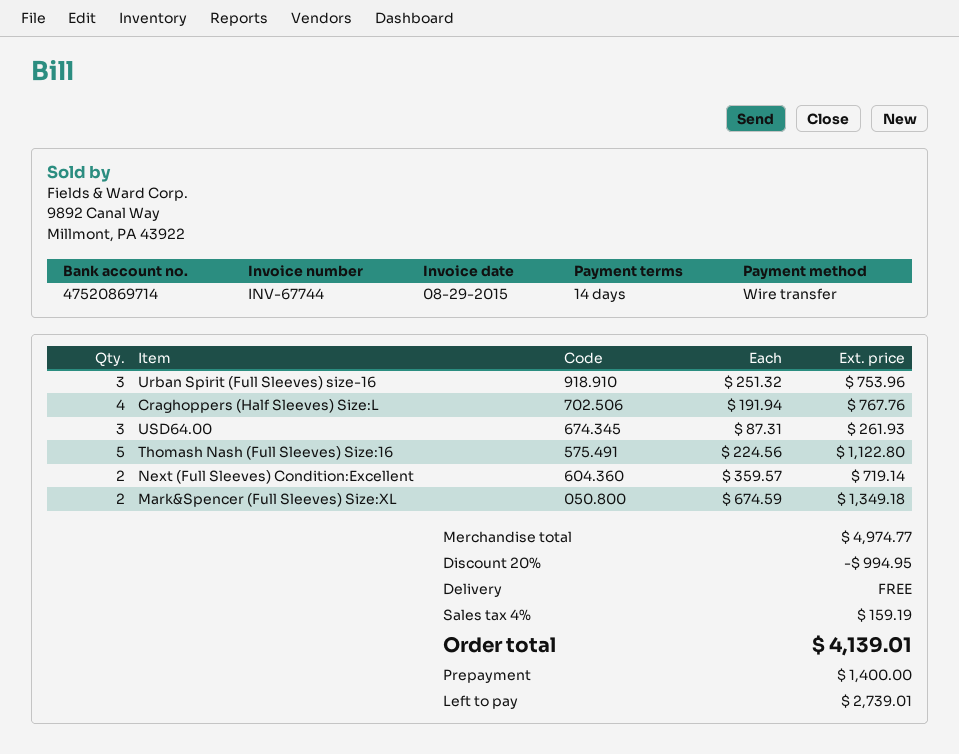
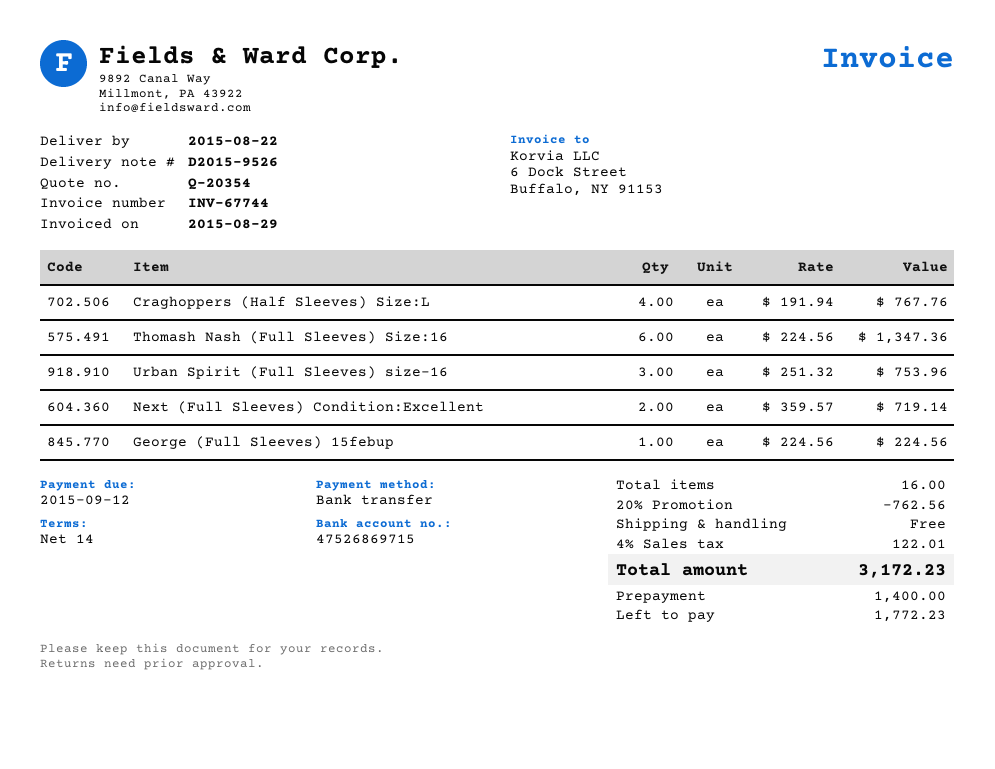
bank account: 47520869714 -> 47526869715
USD64.00: 3 x 87.31 = 261.93 -> none
Thomash Nash (Full Sleeves) Size:16: 5 x 224.56 = 1122.80 -> 6 x 224.56 = 1347.36
Mark&Spencer (Full Sleeves) Size:XL: 2 x 674.59 = 1349.18 -> none
George (Full Sleeves) 15febup: none -> 1 x 224.56 = 224.56
discount: 20% = 994.95 -> 20% = 762.56
tax: 4% = 159.19 -> 4% = 122.01
total: 4139.01 -> 3172.23
balance: 2739.01 -> 1772.23

